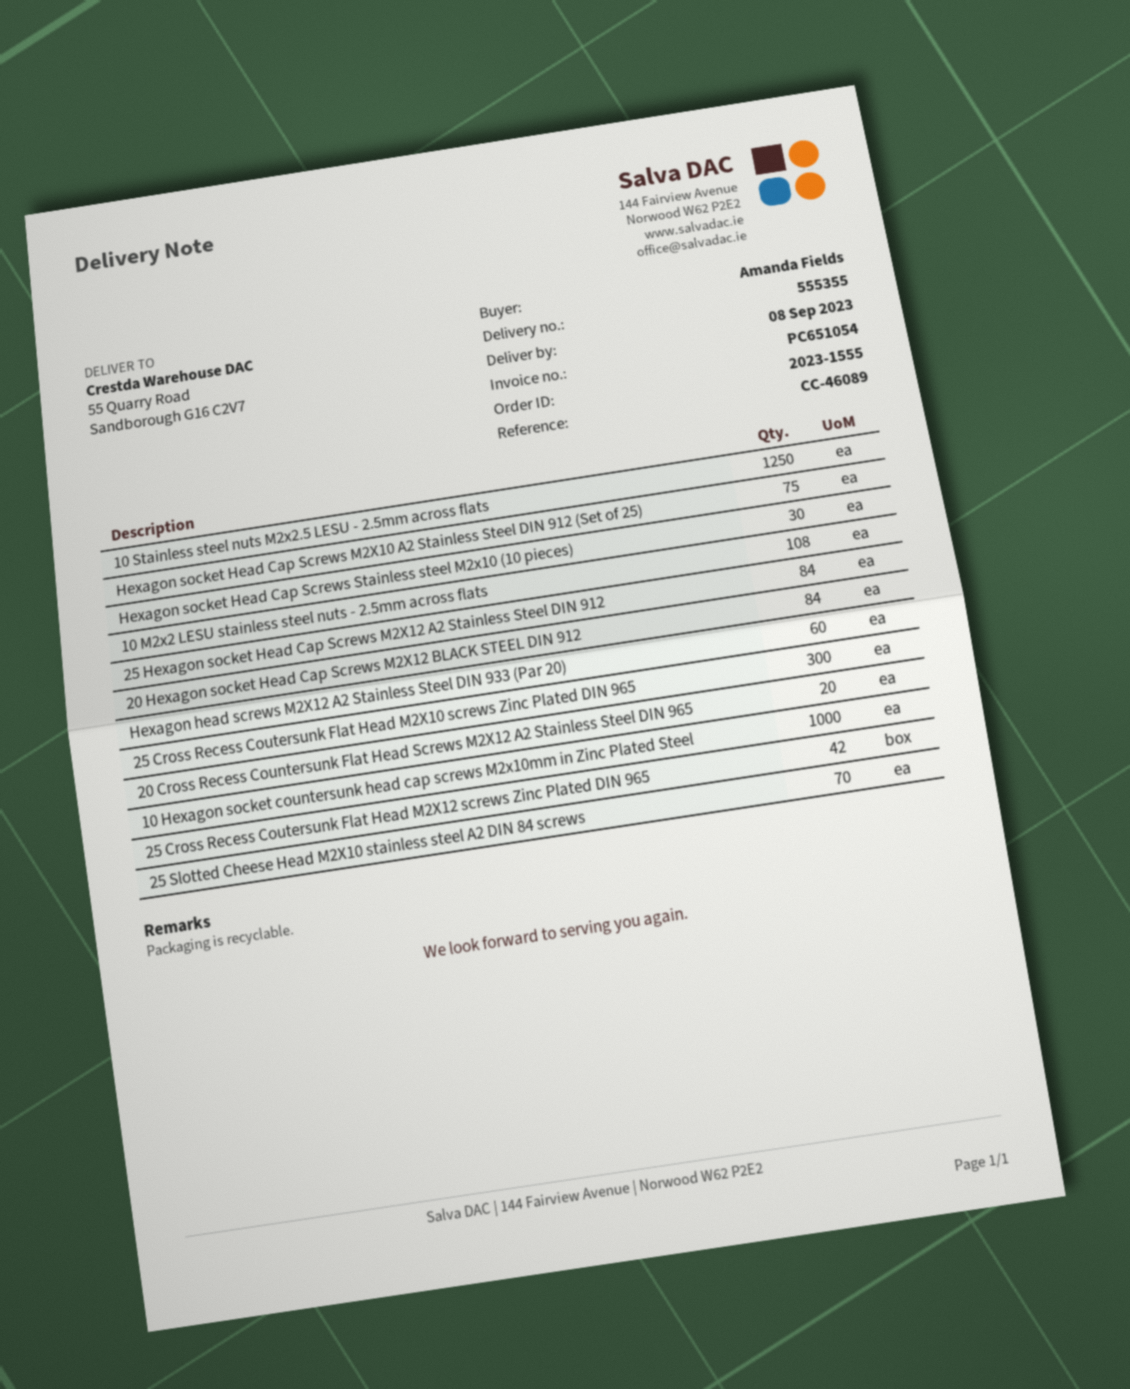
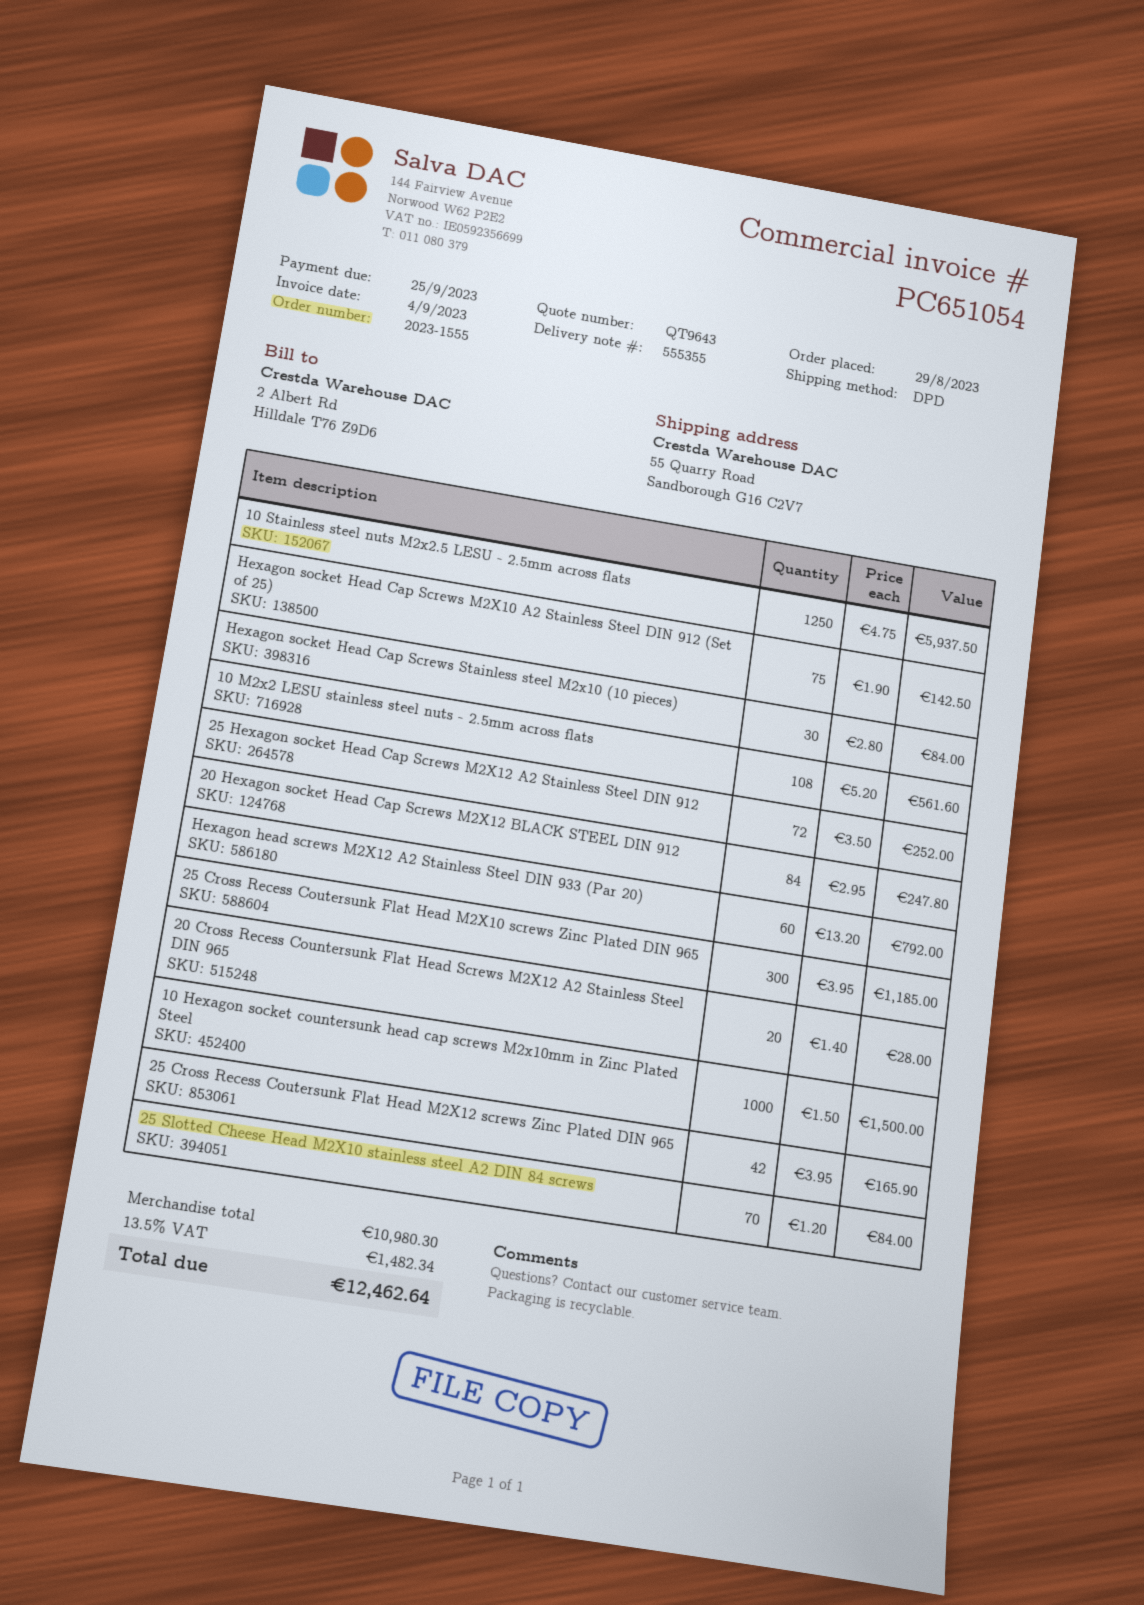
25 Hexagon socket Head Cap Screws M2X12 A2 Stainless Steel DIN 912: 84 -> 72

